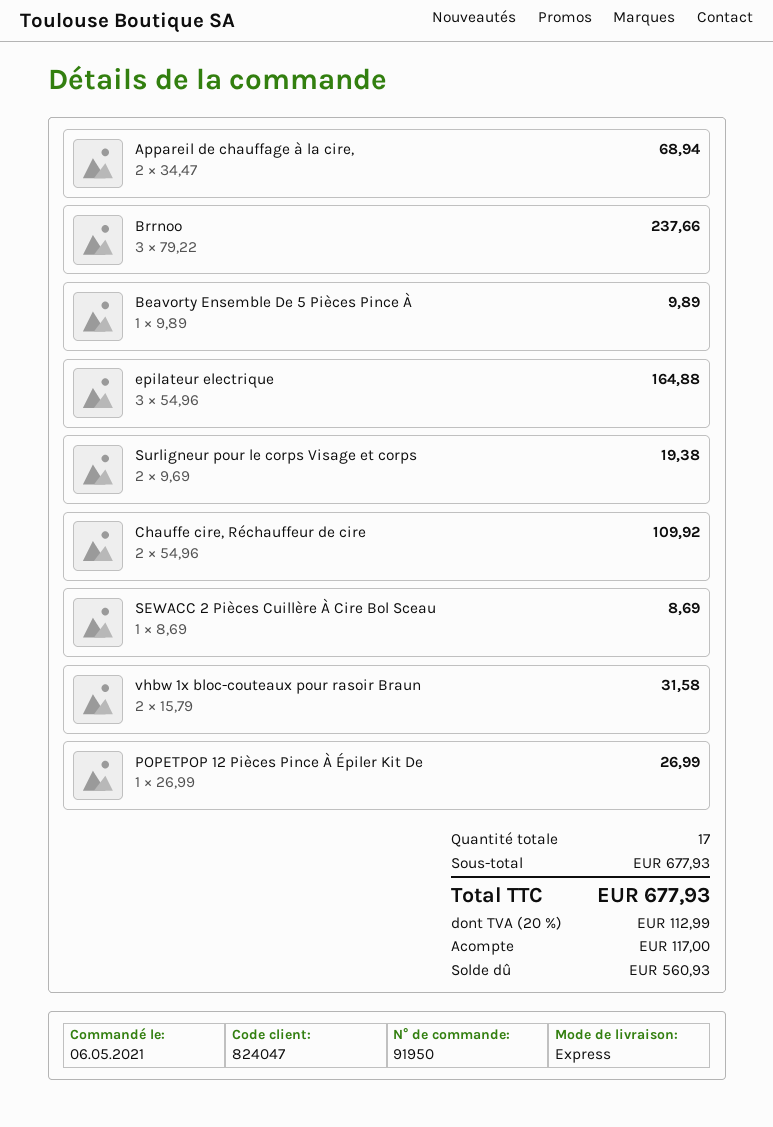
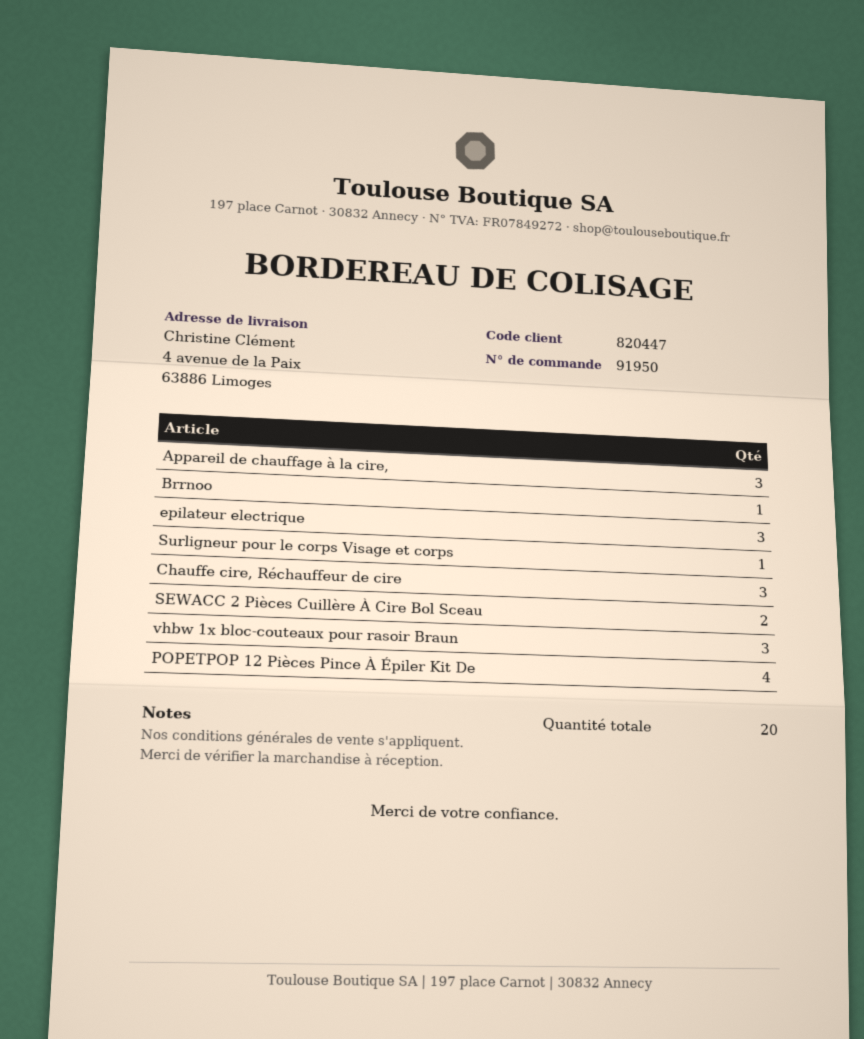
customer number: 824047 -> 820447
Appareil de chauffage à la cire,: 2 -> 3
Brrnoo: 3 -> 1
Beavorty Ensemble De 5 Pièces Pince À: 1 -> none
Surligneur pour le corps Visage et corps: 2 -> 1
Chauffe cire, Réchauffeur de cire: 2 -> 3
SEWACC 2 Pièces Cuillère À Cire Bol Sceau: 1 -> 2
vhbw 1x bloc-couteaux pour rasoir Braun: 2 -> 3
POPETPOP 12 Pièces Pince À Épiler Kit De: 1 -> 4
total quantity: 17 -> 20

